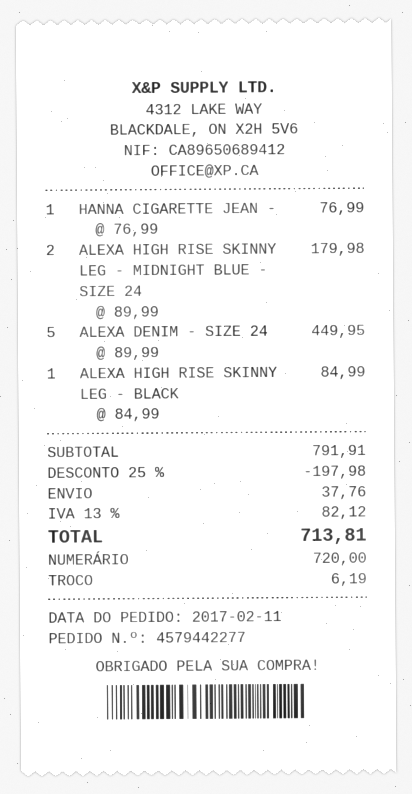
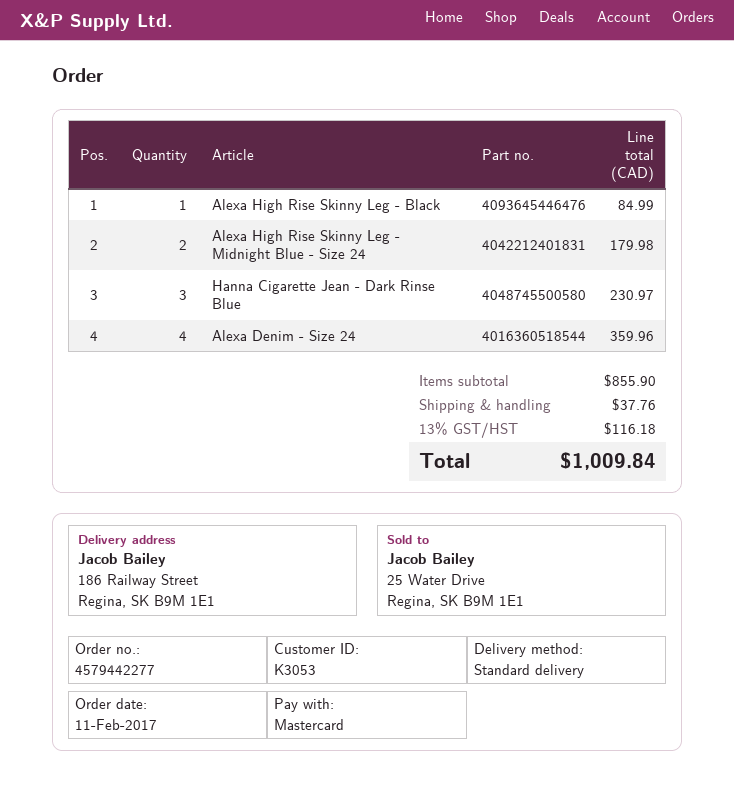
payment method: cash -> Mastercard
HANNA CIGARETTE JEAN -: 1 for 76.99 -> 3 for 230.97
ALEXA DENIM - SIZE 24: 5 for 449.95 -> 4 for 359.96
subtotal: 791.91 -> 855.90
discount: 25% = 197.98 -> none
tax: 13% = 82.12 -> 13% = 116.18
total: 713.81 -> 1009.84

